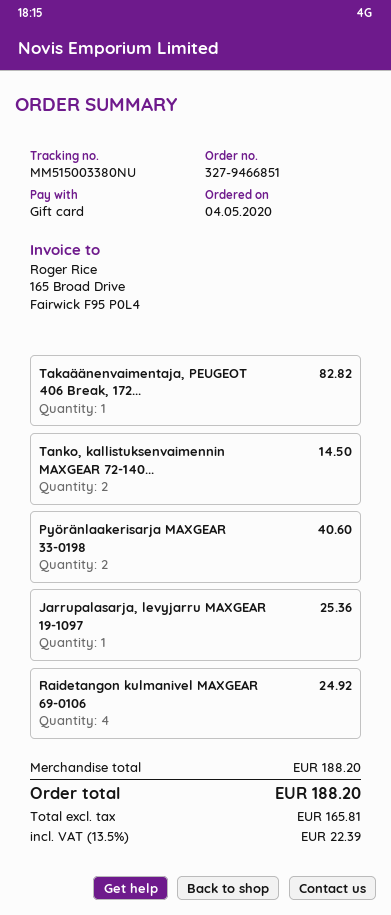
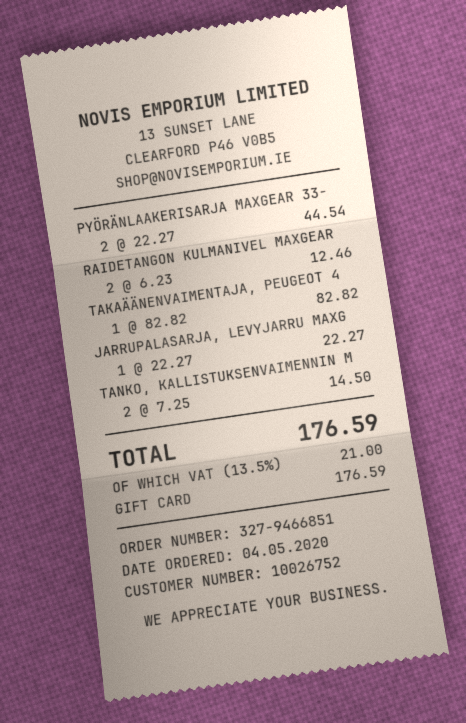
Pyöränlaakerisarja MAXGEAR 33-0198: 2 for 40.60 -> 2 for 44.54
Jarrupalasarja, levyjarru MAXGEAR 19-1097: 1 for 25.36 -> 1 for 22.27
Raidetangon kulmanivel MAXGEAR 69-0106: 4 for 24.92 -> 2 for 12.46
tax: 13.5% = 22.39 -> 13.5% = 21.00
total: 188.20 -> 176.59

